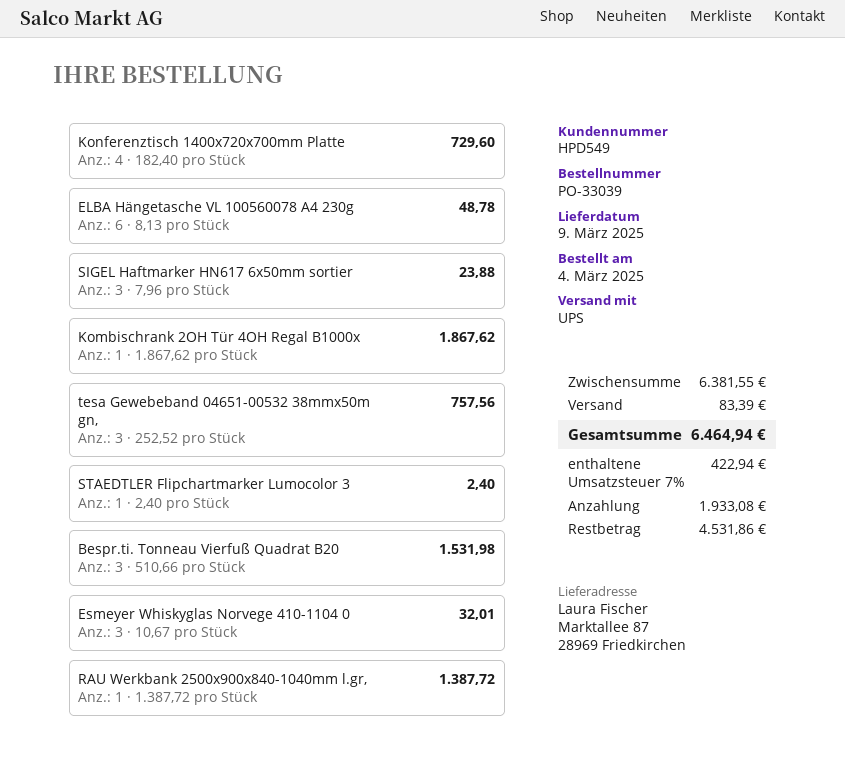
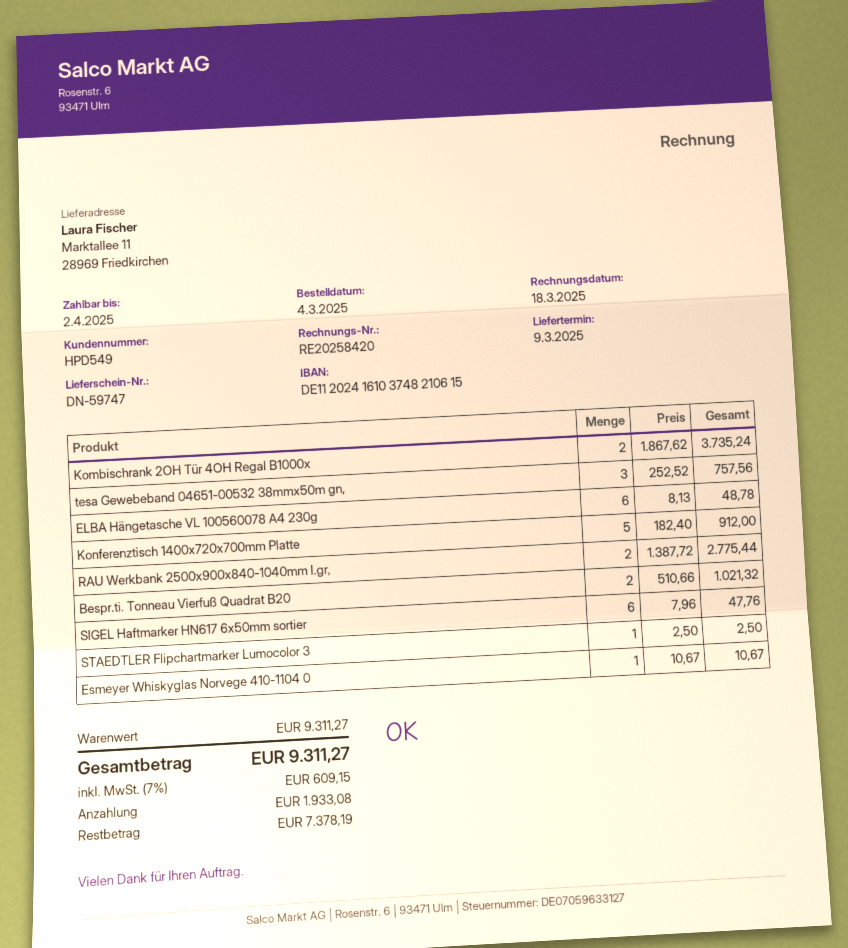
ship to: Marktallee 87, 28969 Friedkirchen -> Marktallee 11, 28969 Friedkirchen
Konferenztisch 1400x720x700mm Platte: 4 x 182.40 = 729.60 -> 5 x 182.40 = 912.00
SIGEL Haftmarker HN617 6x50mm sortier: 3 x 7.96 = 23.88 -> 6 x 7.96 = 47.76
Kombischrank 2OH Tür 4OH Regal B1000x: 1 x 1867.62 = 1867.62 -> 2 x 1867.62 = 3735.24
STAEDTLER Flipchartmarker Lumocolor 3: 1 x 2.40 = 2.40 -> 1 x 2.50 = 2.50
Bespr.ti. Tonneau Vierfuß Quadrat B20: 3 x 510.66 = 1531.98 -> 2 x 510.66 = 1021.32
Esmeyer Whiskyglas Norvege 410-1104 0: 3 x 10.67 = 32.01 -> 1 x 10.67 = 10.67
RAU Werkbank 2500x900x840-1040mm l.gr,: 1 x 1387.72 = 1387.72 -> 2 x 1387.72 = 2775.44
subtotal: 6381.55 -> 9311.27
shipping: 83.39 -> none
tax: 7% = 422.94 -> 7% = 609.15
total: 6464.94 -> 9311.27
balance: 4531.86 -> 7378.19

